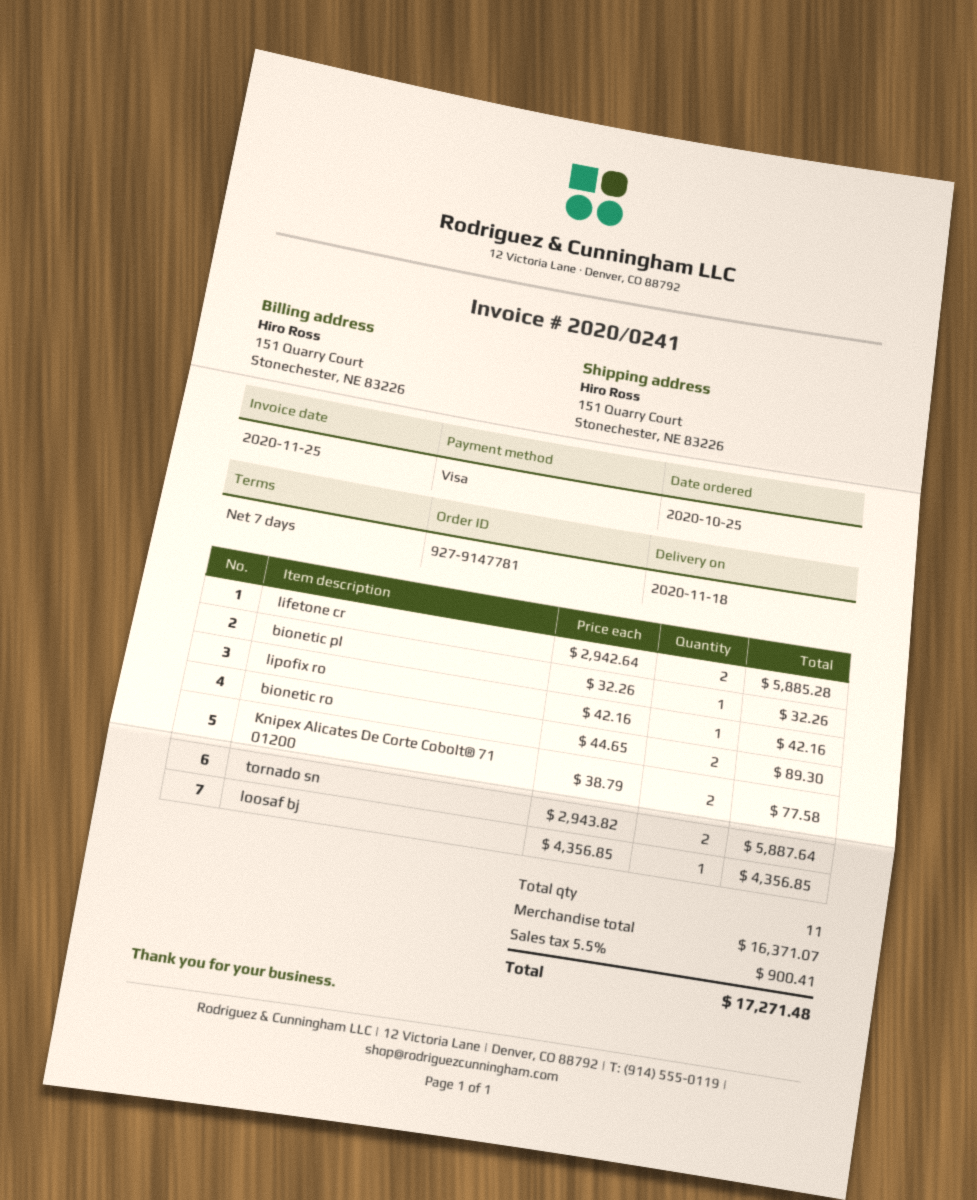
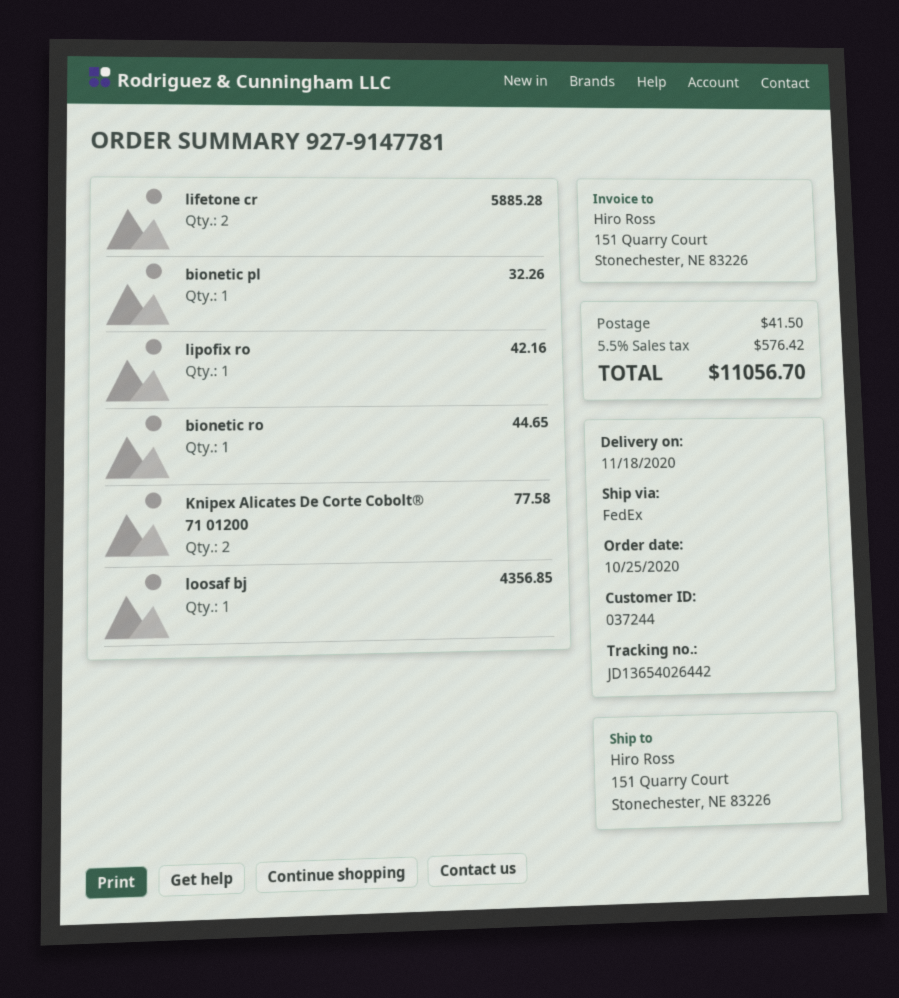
bionetic ro: 2 for 89.30 -> 1 for 44.65
tornado sn: 2 for 5887.64 -> none
shipping: none -> 41.50
tax: 5.5% = 900.41 -> 5.5% = 576.42
total: 17271.48 -> 11056.70

